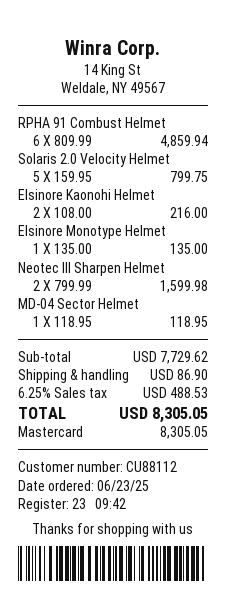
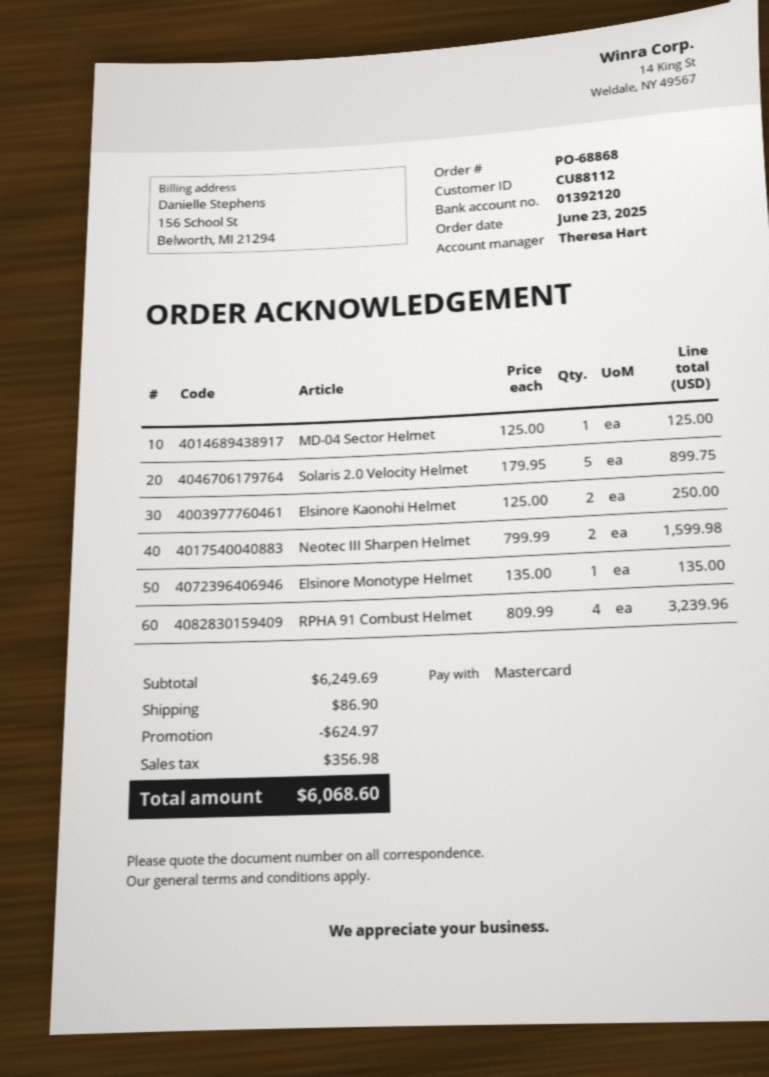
RPHA 91 Combust Helmet: 6 x 809.99 = 4859.94 -> 4 x 809.99 = 3239.96
Solaris 2.0 Velocity Helmet: 5 x 159.95 = 799.75 -> 5 x 179.95 = 899.75
Elsinore Kaonohi Helmet: 2 x 108.00 = 216.00 -> 2 x 125.00 = 250.00
MD-04 Sector Helmet: 1 x 118.95 = 118.95 -> 1 x 125.00 = 125.00
subtotal: 7729.62 -> 6249.69
discount: none -> 624.97
tax: 488.53 -> 356.98
total: 8305.05 -> 6068.60

